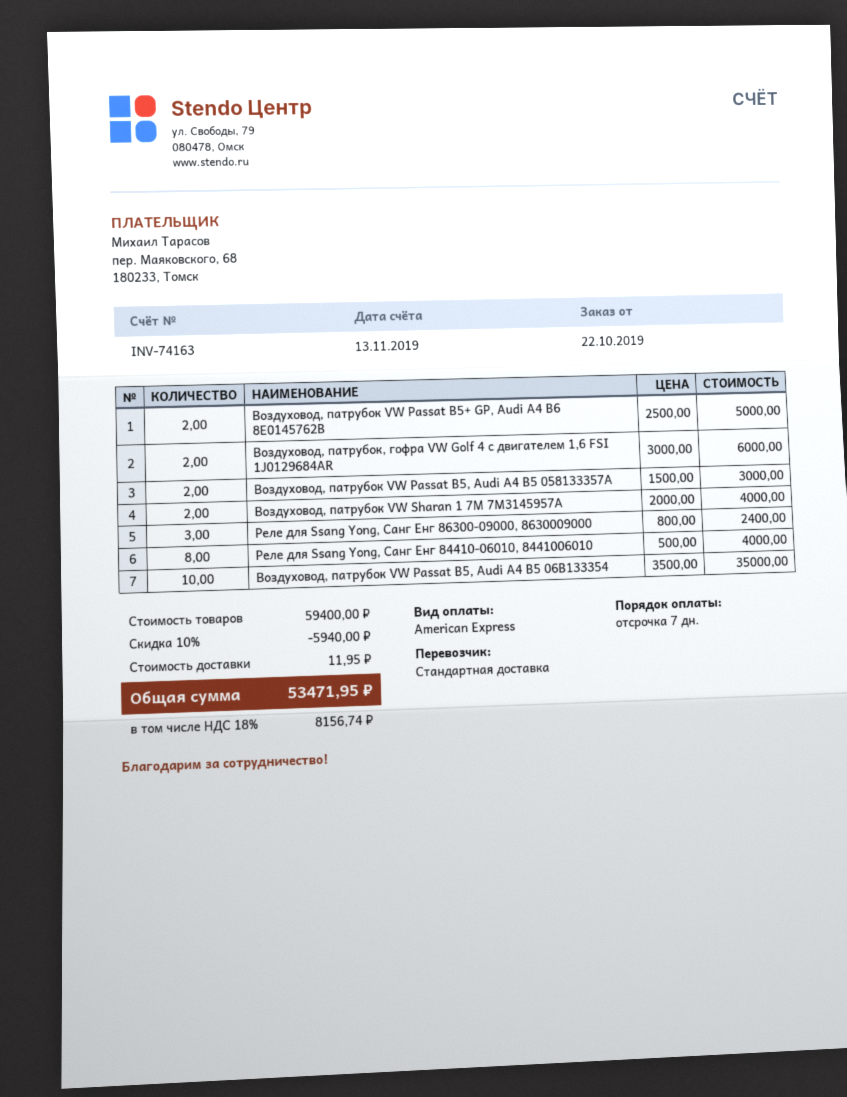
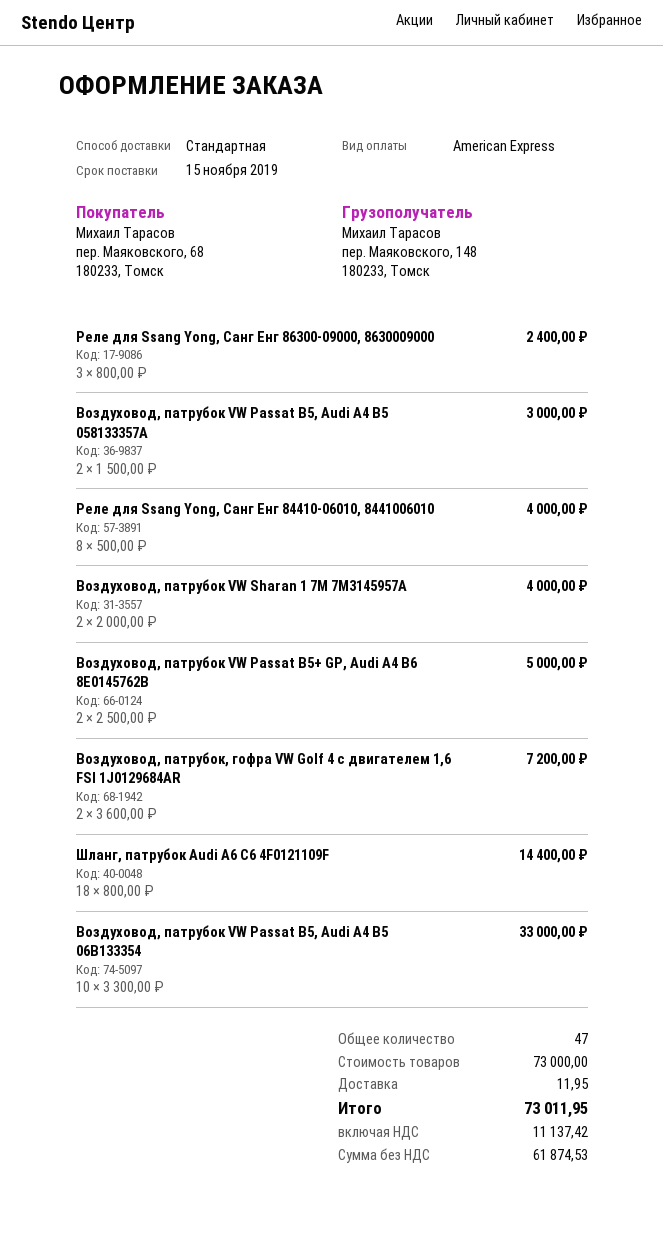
Воздуховод, патрубок, гофра VW Golf 4 с двигателем 1,6 FSI 1J0129684AR: 2 x 3000.00 = 6000.00 -> 2 x 3600.00 = 7200.00
Воздуховод, патрубок VW Passat B5, Audi A4 B5 06B133354: 10 x 3500.00 = 35000.00 -> 10 x 3300.00 = 33000.00
Шланг, патрубок Audi A6 C6 4F0121109F: none -> 18 x 800.00 = 14400.00
subtotal: 59400.00 -> 73000.00
discount: 10% = 5940.00 -> none
tax: 8156.74 -> 11137.42
total: 53471.95 -> 73011.95

